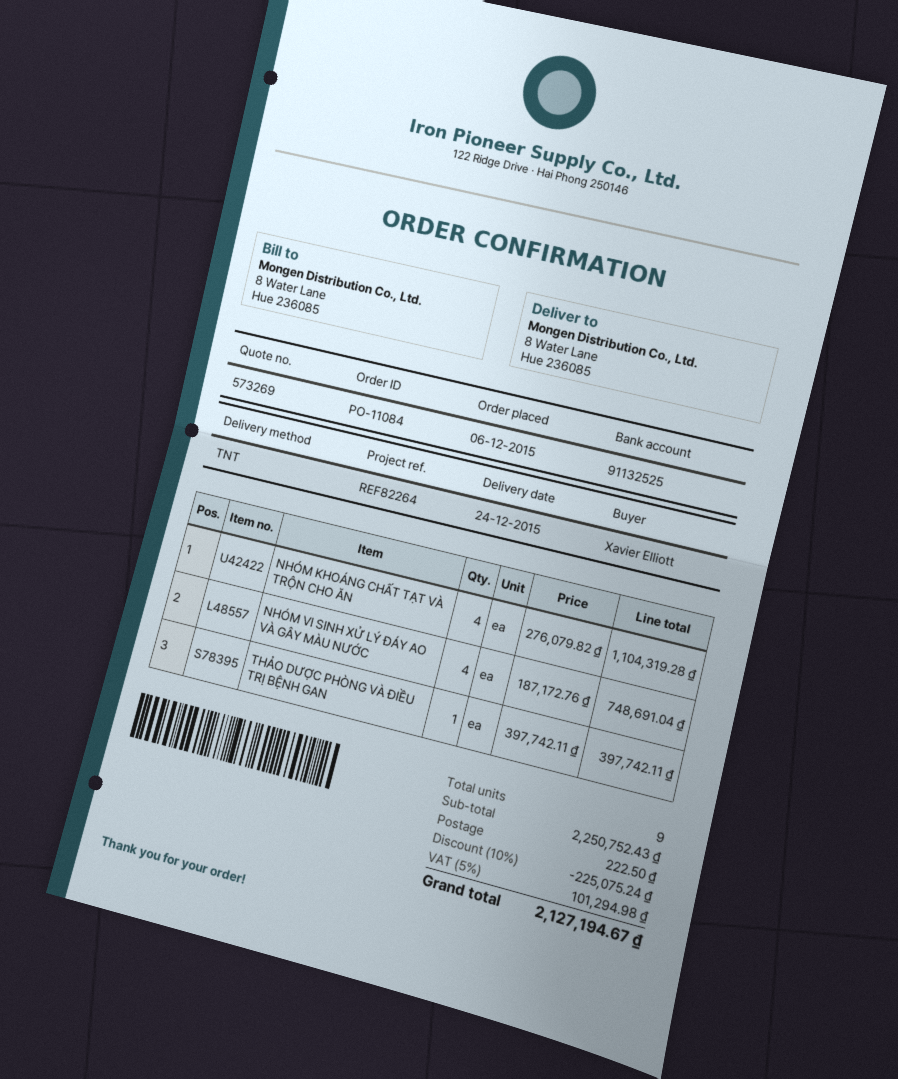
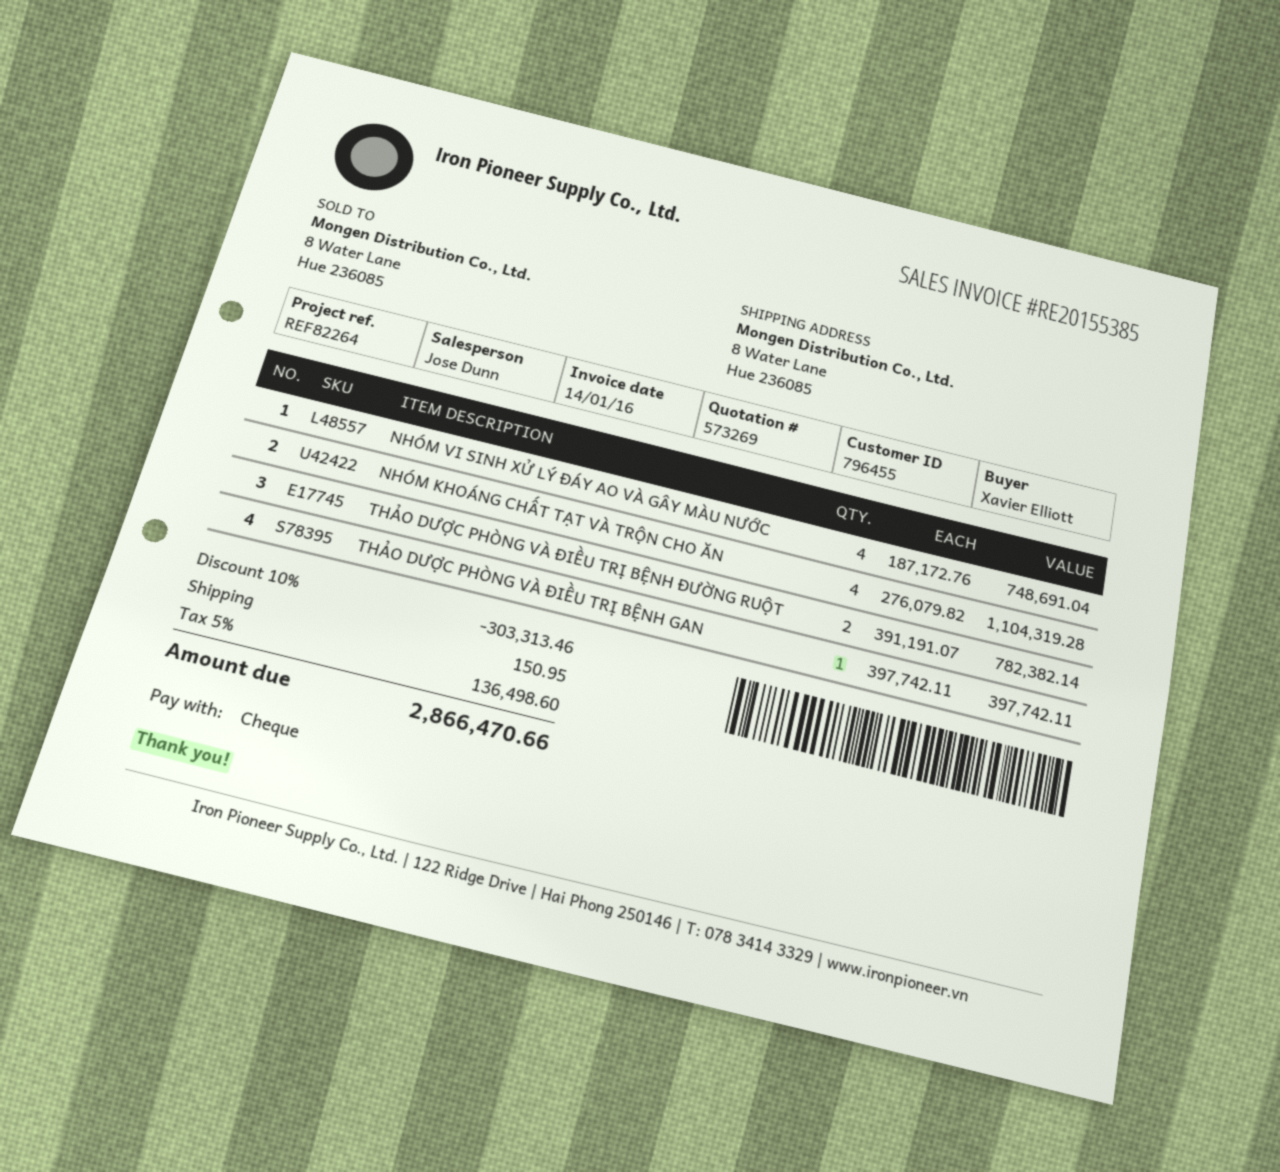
THẢO DƯỢC PHÒNG VÀ ĐIỀU TRỊ BỆNH ĐƯỜNG RUỘT: none -> 2 x 391191.07 = 782382.14
discount: 10% = 225075.24 -> 10% = 303313.46
shipping: 222.50 -> 150.95
tax: 5% = 101294.98 -> 5% = 136498.60
total: 2127194.67 -> 2866470.66

